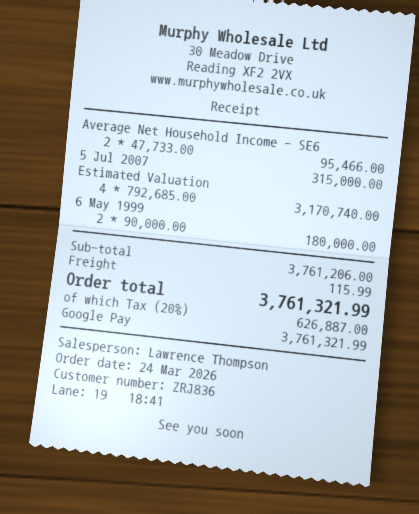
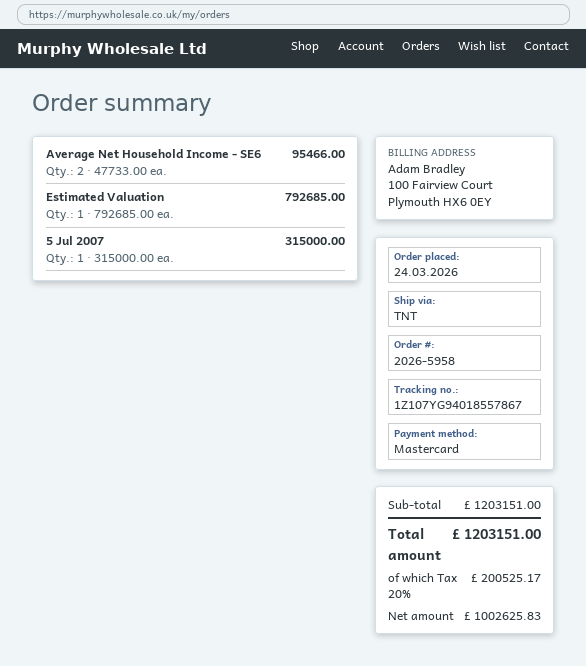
payment method: Google Pay -> Mastercard
Estimated Valuation: 4 x 792685.00 = 3170740.00 -> 1 x 792685.00 = 792685.00
6 May 1999: 2 x 90000.00 = 180000.00 -> none
subtotal: 3761206.00 -> 1203151.00
shipping: 115.99 -> none
tax: 20% = 626887.00 -> 20% = 200525.17
total: 3761321.99 -> 1203151.00

